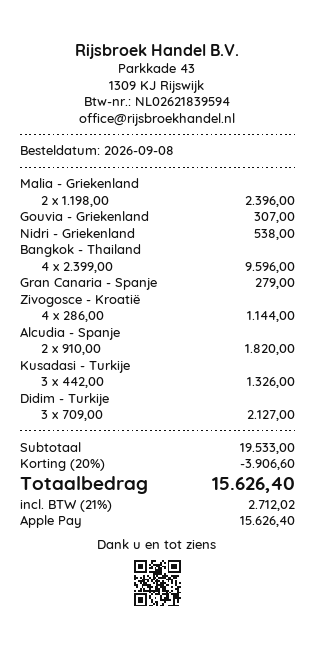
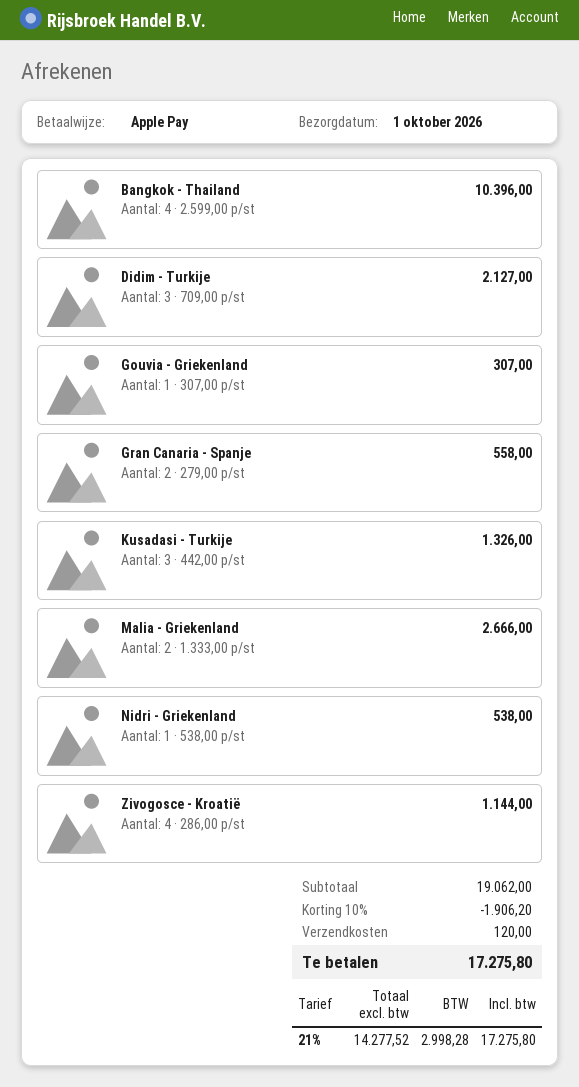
Malia - Griekenland: 2 x 1198.00 = 2396.00 -> 2 x 1333.00 = 2666.00
Bangkok - Thailand: 4 x 2399.00 = 9596.00 -> 4 x 2599.00 = 10396.00
Gran Canaria - Spanje: 1 x 279.00 = 279.00 -> 2 x 279.00 = 558.00
Alcudia - Spanje: 2 x 910.00 = 1820.00 -> none
subtotal: 19533.00 -> 19062.00
discount: 20% = 3906.60 -> 10% = 1906.20
shipping: none -> 120.00
tax: 21% = 2712.02 -> 21% = 2998.28
total: 15626.40 -> 17275.80

